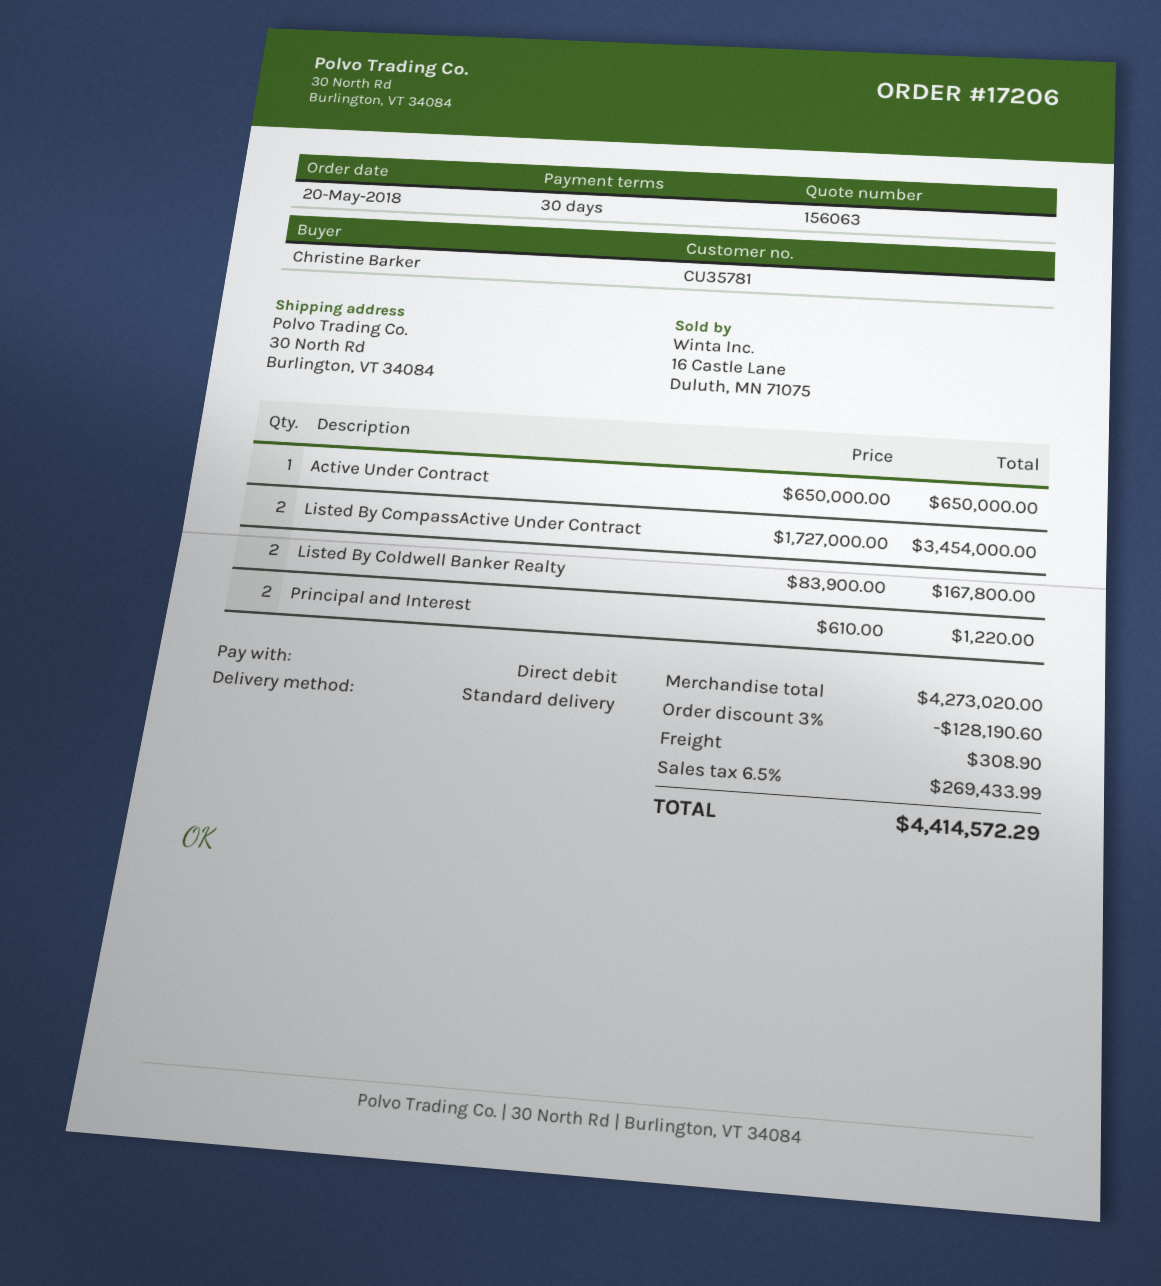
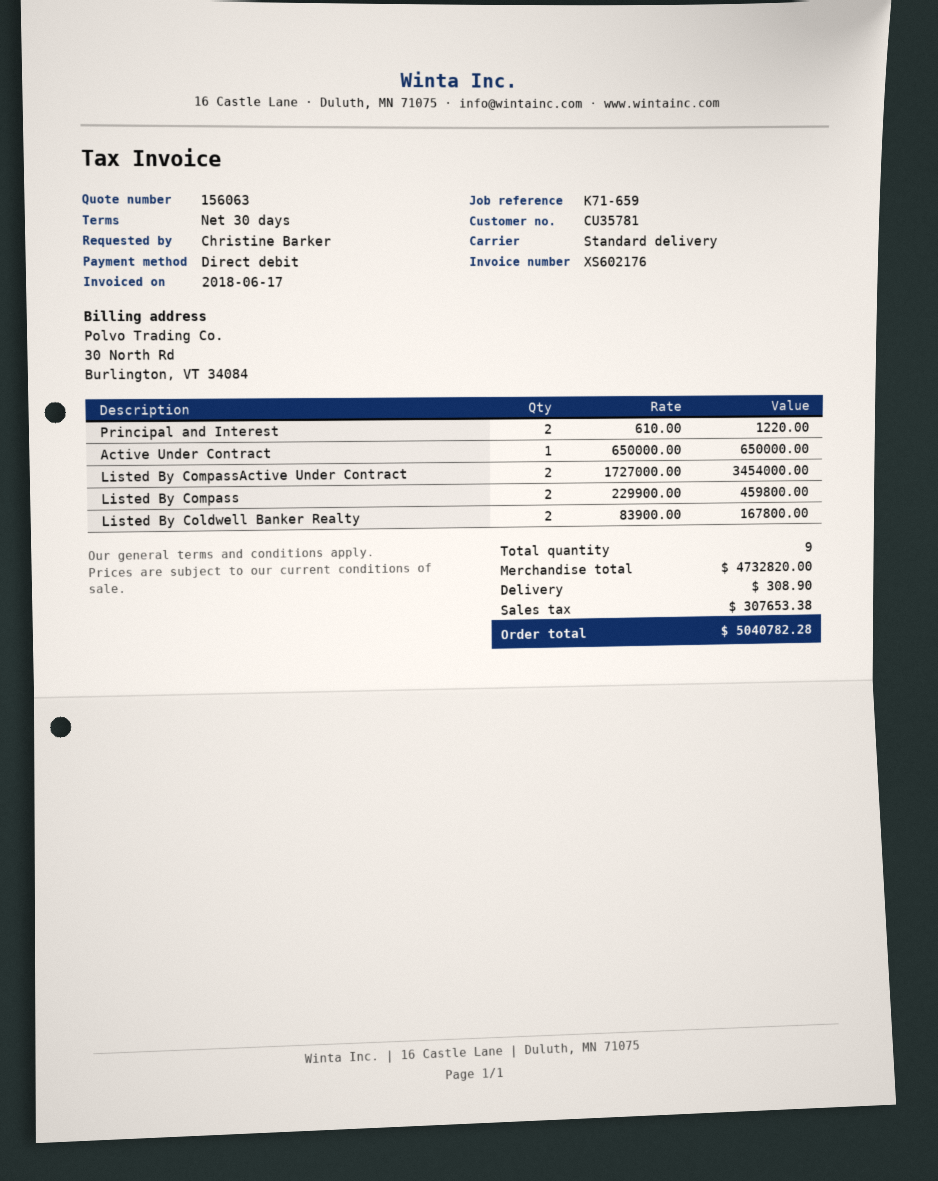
Listed By Compass: none -> 2 x 229900.00 = 459800.00
subtotal: 4273020.00 -> 4732820.00
discount: 3% = 128190.60 -> none
tax: 269433.99 -> 307653.38
total: 4414572.29 -> 5040782.28

